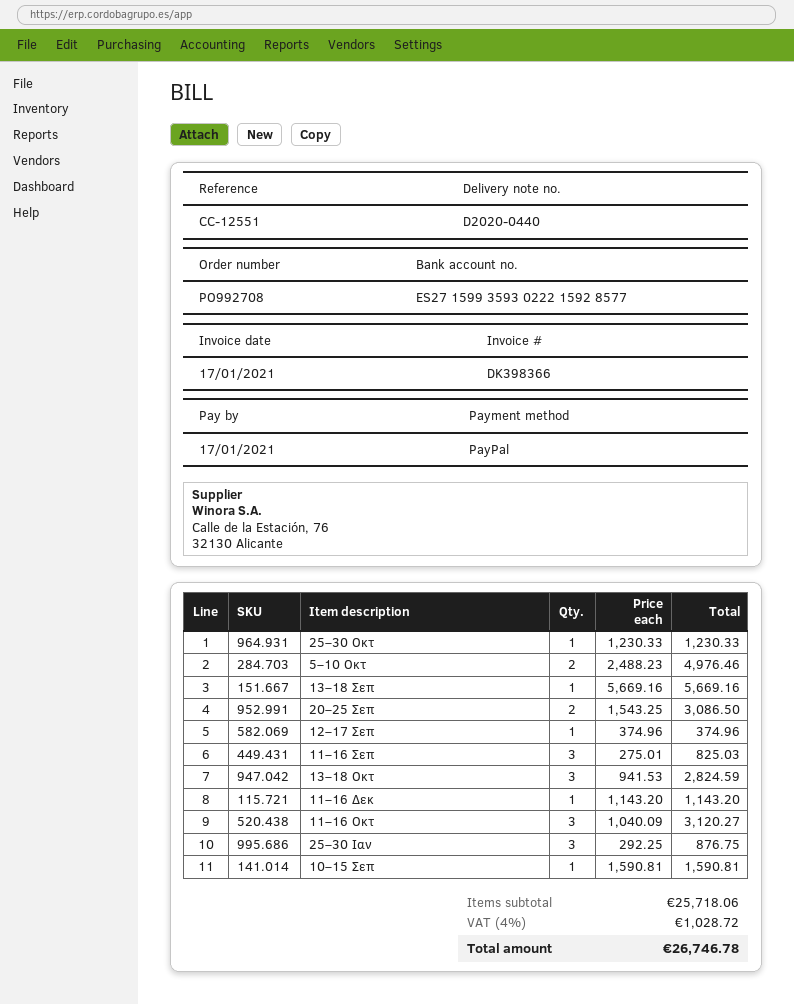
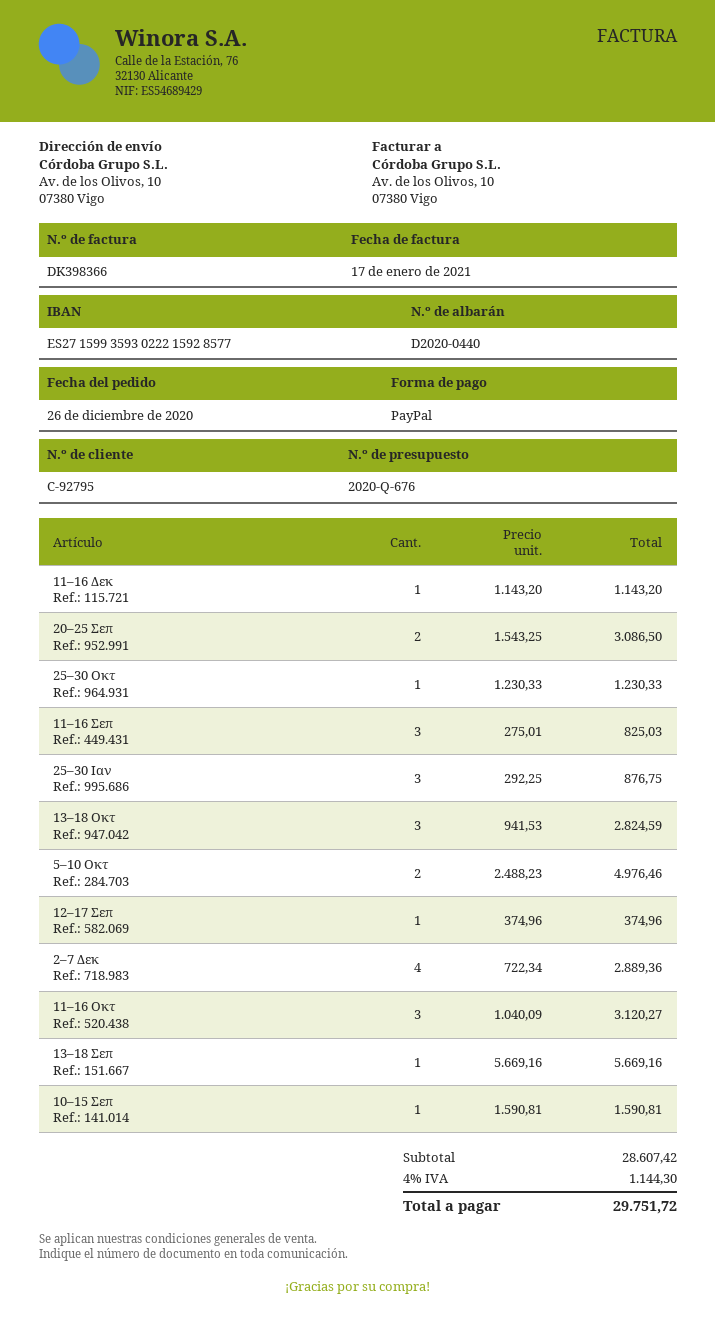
2–7 Δεκ: none -> 4 x 722.34 = 2889.36
subtotal: 25718.06 -> 28607.42
tax: 4% = 1028.72 -> 4% = 1144.30
total: 26746.78 -> 29751.72

